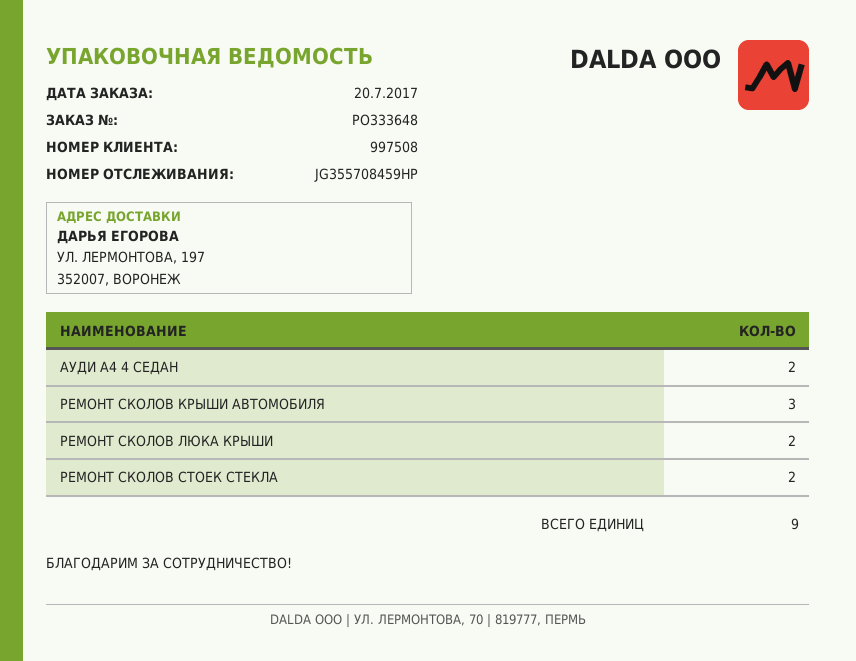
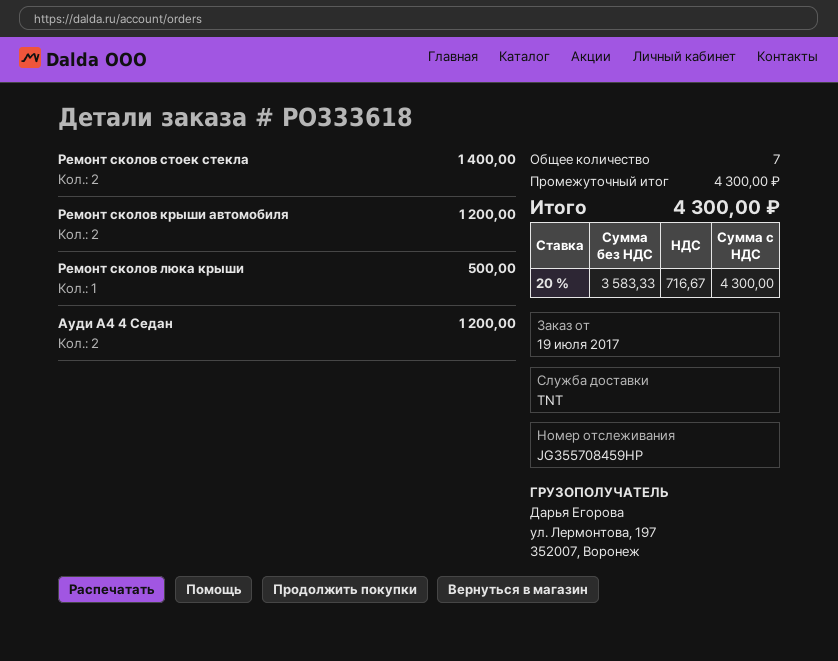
order number: PO333648 -> PO333618
order date: 2017-07-20 -> 2017-07-19
РЕМОНТ СКОЛОВ КРЫШИ АВТОМОБИЛЯ: 3 -> 2
РЕМОНТ СКОЛОВ ЛЮКА КРЫШИ: 2 -> 1
total quantity: 9 -> 7

